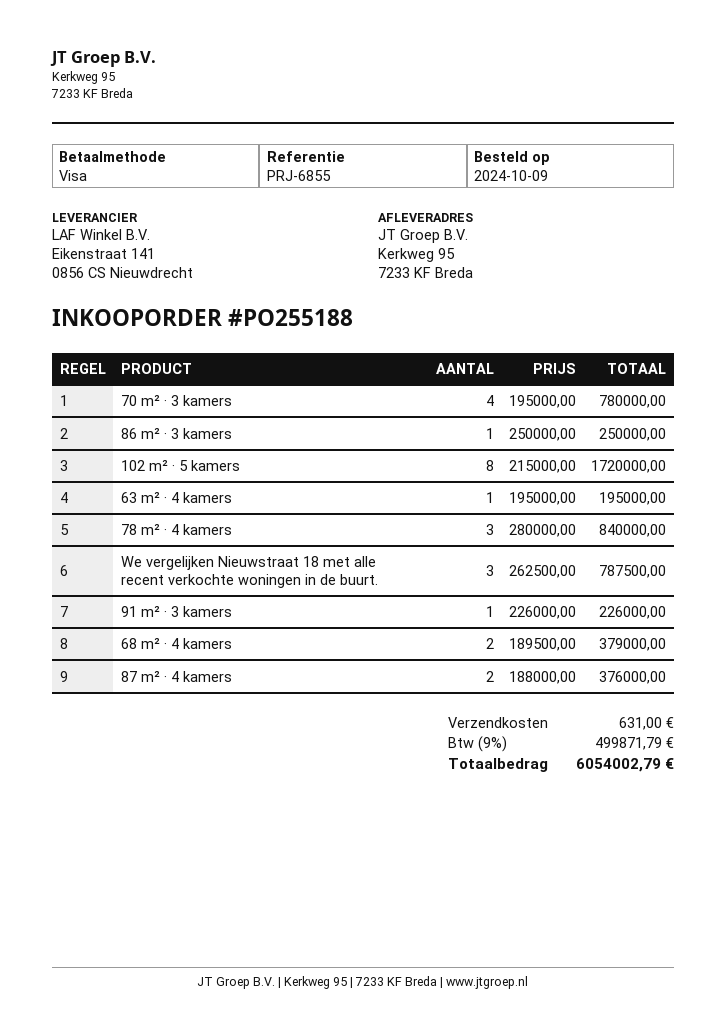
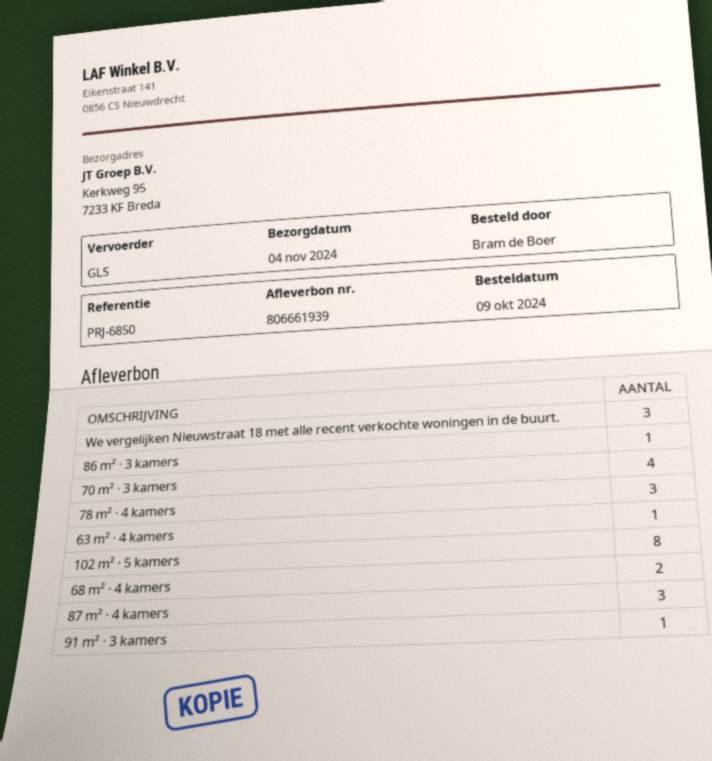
reference: PRJ-6855 -> PRJ-6850
87 m² · 4 kamers: 2 -> 3

